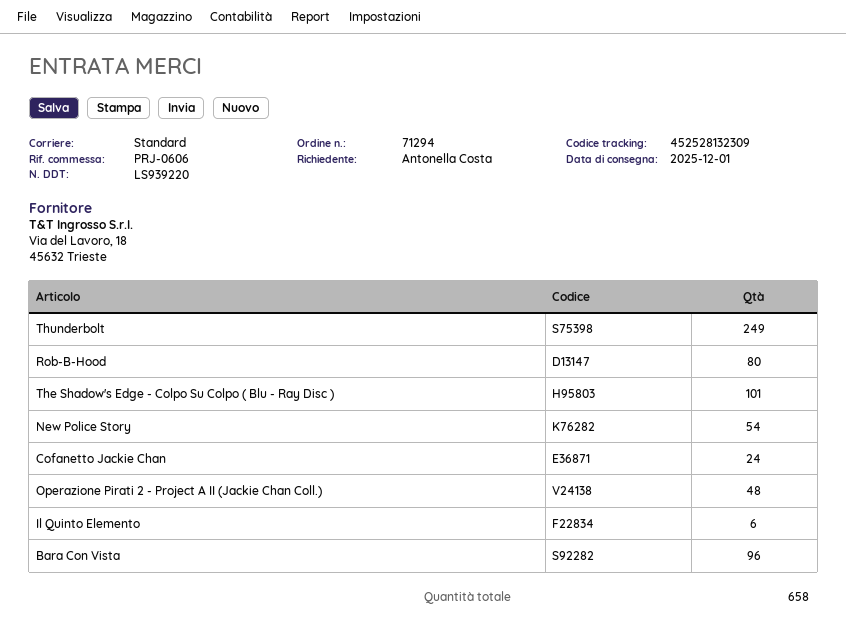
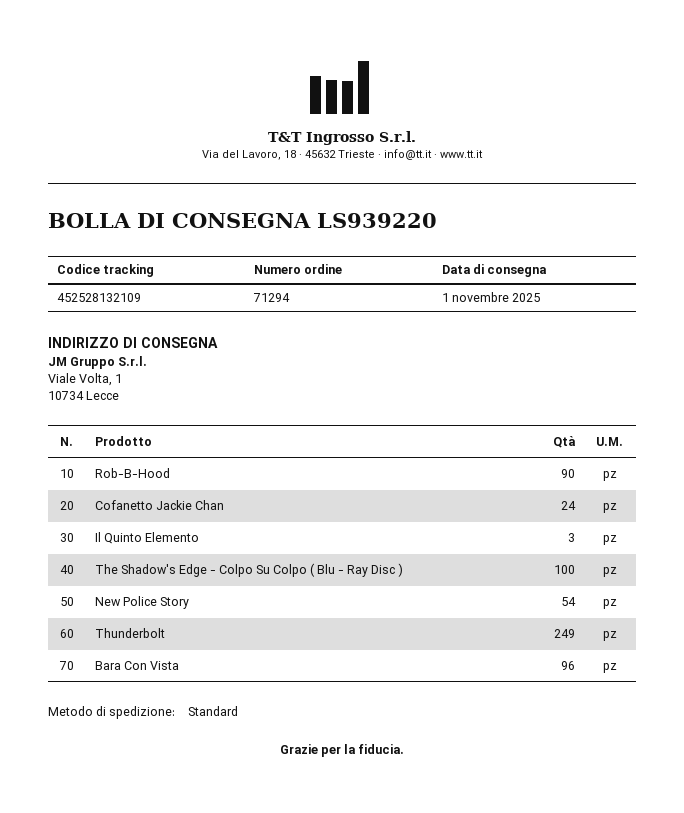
delivery date: 2025-12-01 -> 2025-11-01
tracking number: 452528132309 -> 452528132109
Rob-B-Hood: 80 -> 90
The Shadow's Edge - Colpo Su Colpo ( Blu - Ray Disc ): 101 -> 100
Operazione Pirati 2 - Project A II (Jackie Chan Coll.): 48 -> none
Il Quinto Elemento: 6 -> 3

